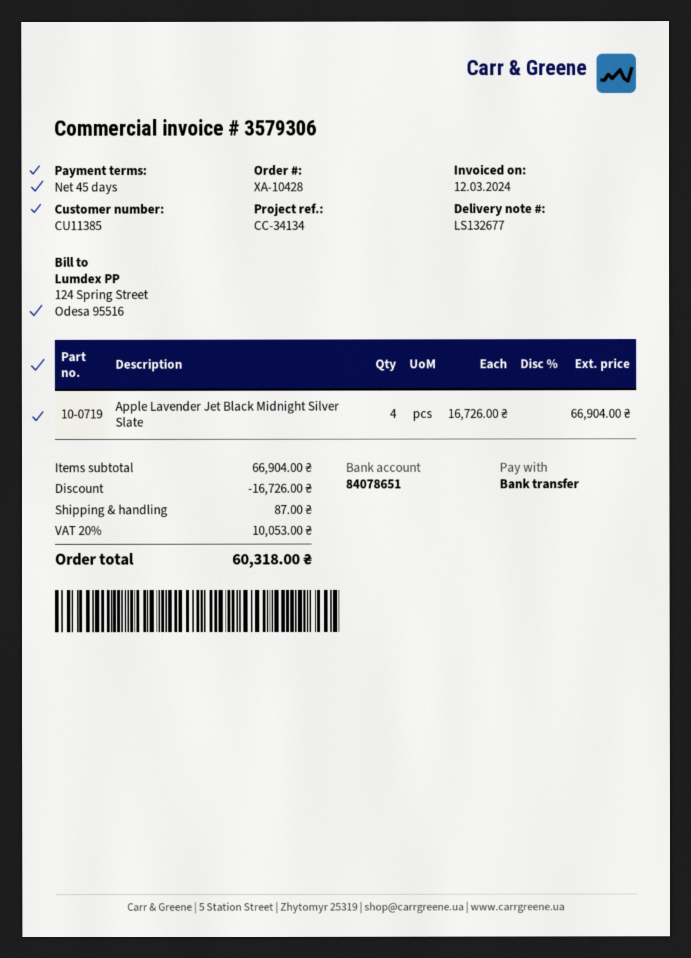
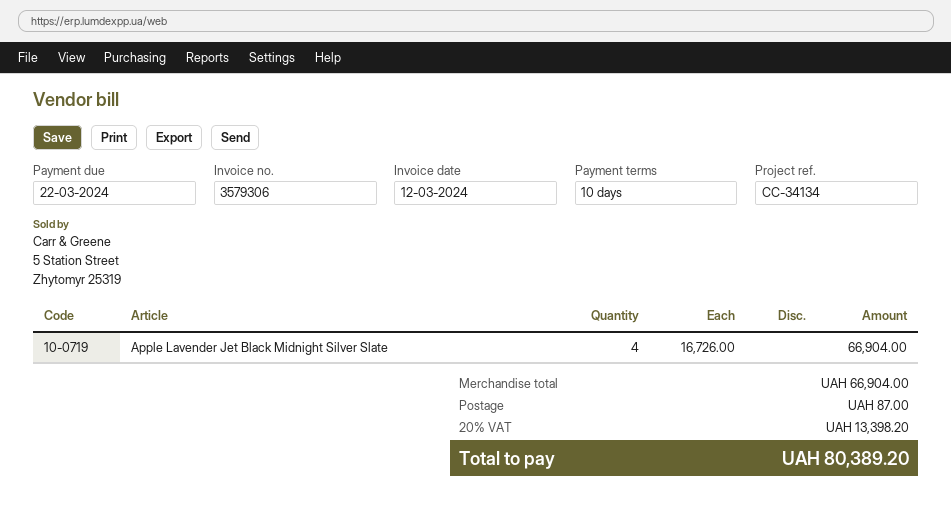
payment terms: 45 days -> 10 days
discount: 16726.00 -> none
tax: 20% = 10053.00 -> 20% = 13398.20
total: 60318.00 -> 80389.20

